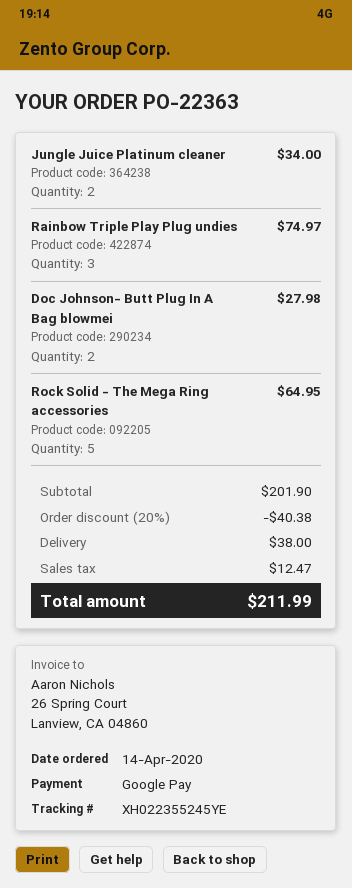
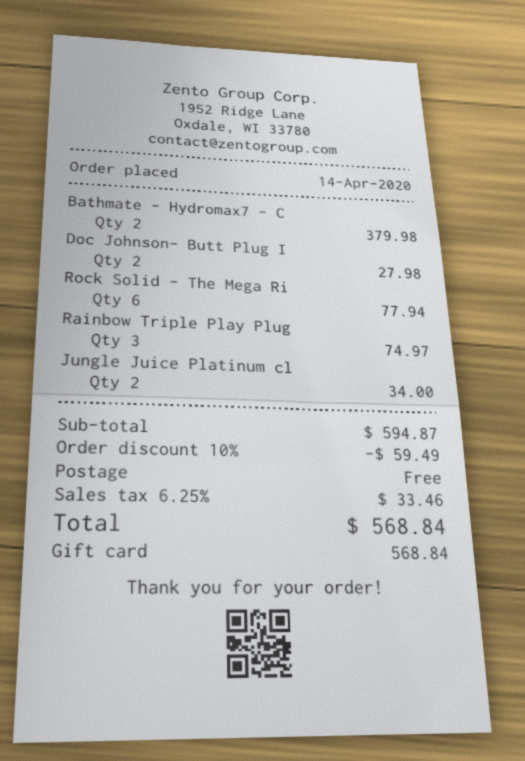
payment method: Google Pay -> gift card
Rock Solid - The Mega Ring accessories: 5 for 64.95 -> 6 for 77.94
Bathmate - Hydromax7 - C: none -> 2 for 379.98
subtotal: 201.90 -> 594.87
discount: 20% = 40.38 -> 10% = 59.49
shipping: 38.00 -> 0.00
tax: 12.47 -> 33.46
total: 211.99 -> 568.84

